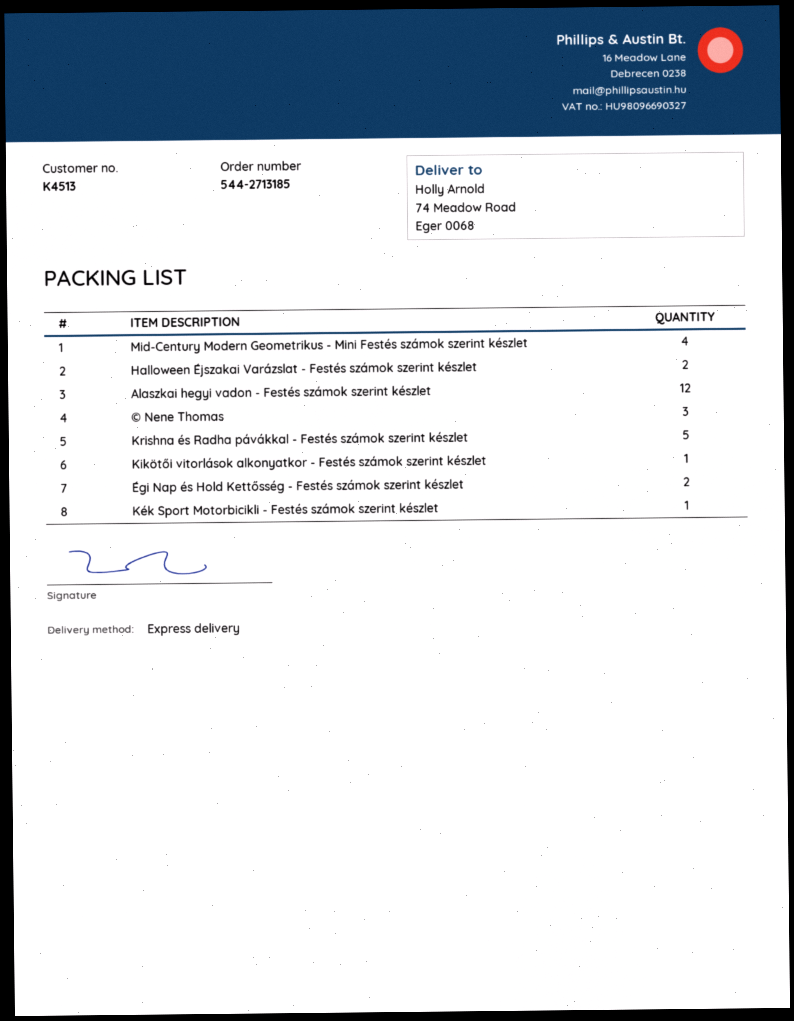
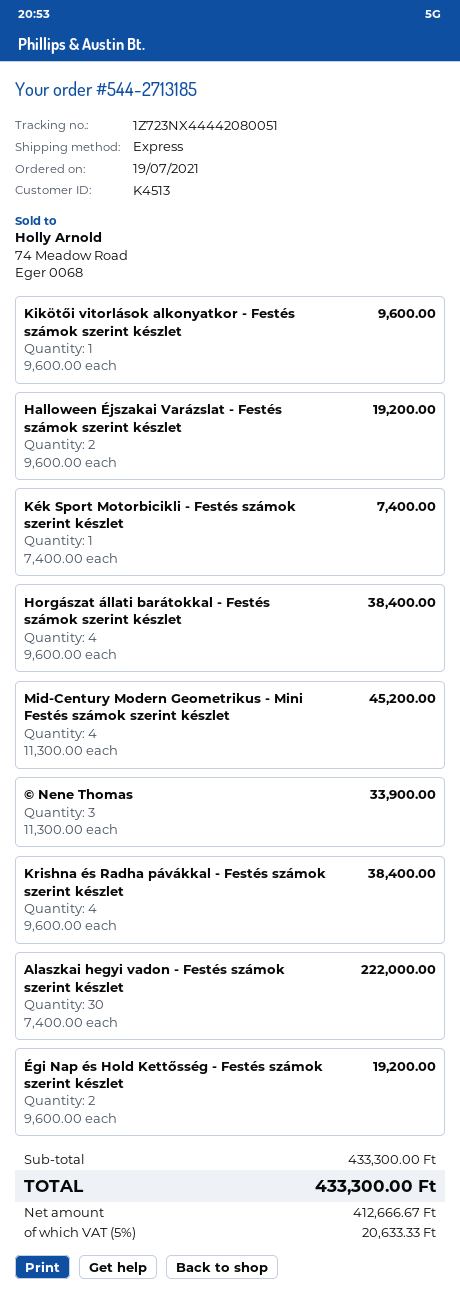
Alaszkai hegyi vadon - Festés számok szerint készlet: 12 -> 30
Krishna és Radha pávákkal - Festés számok szerint készlet: 5 -> 4
Horgászat állati barátokkal - Festés számok szerint készlet: none -> 4

